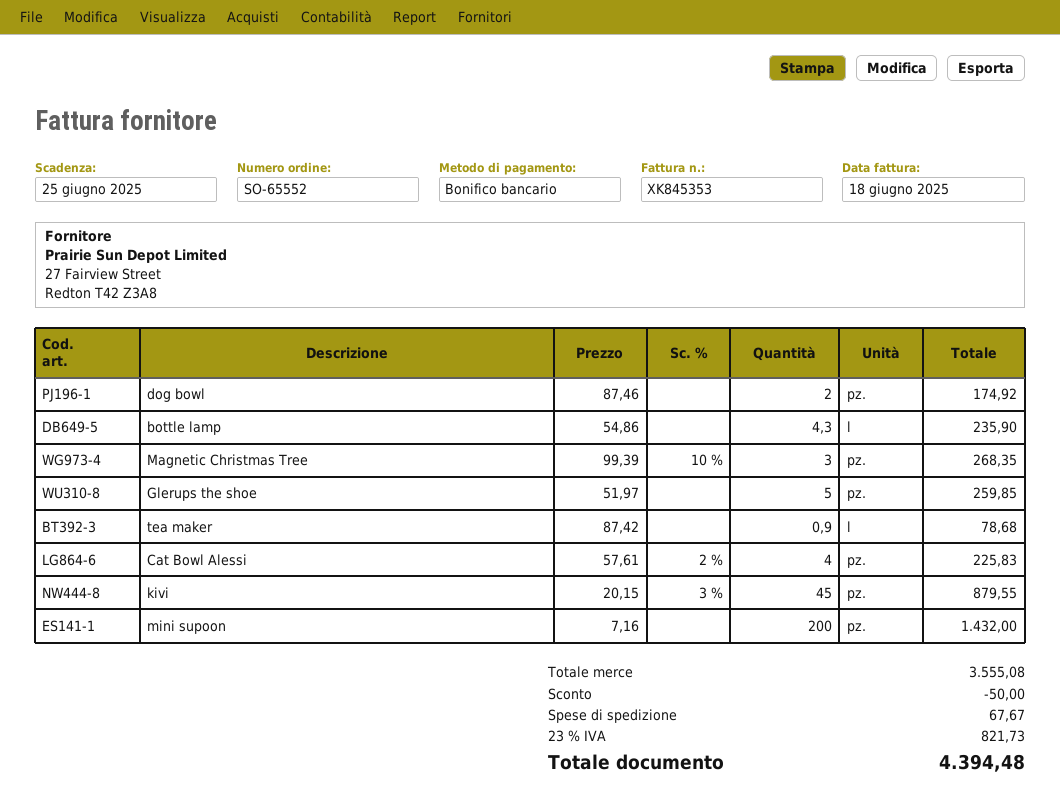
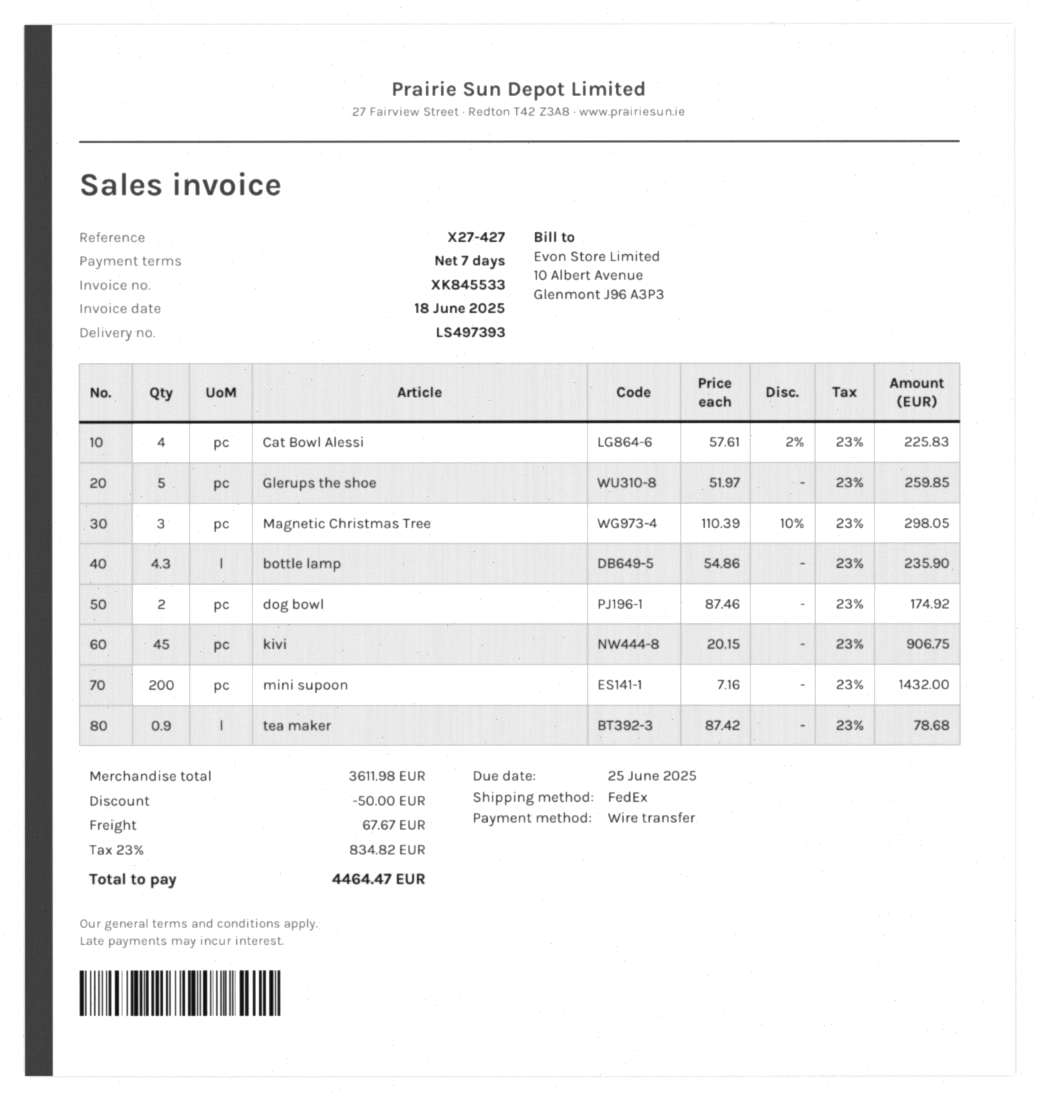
invoice number: XK845353 -> XK845533
Magnetic Christmas Tree: 3 x 99.39 - 10% = 268.35 -> 3 x 110.39 - 10% = 298.05
kivi: 45 x 20.15 - 3% = 879.55 -> 45 x 20.15 = 906.75
subtotal: 3555.08 -> 3611.98
tax: 23% = 821.73 -> 23% = 834.82
total: 4394.48 -> 4464.47

